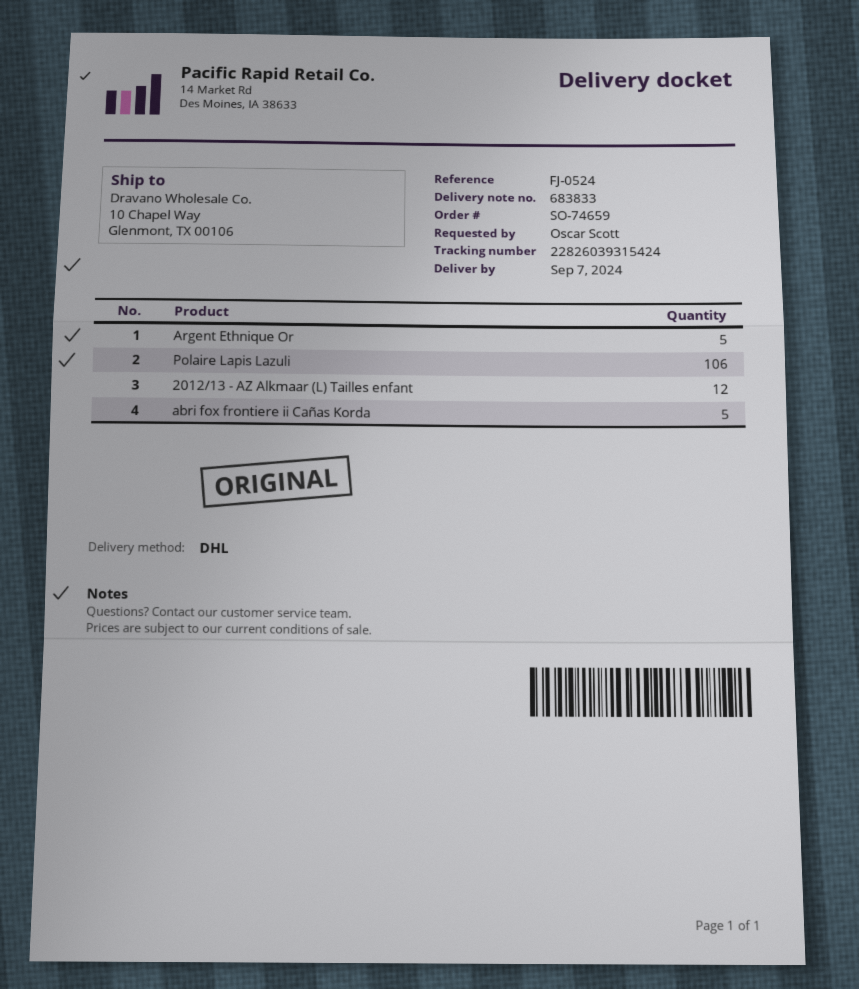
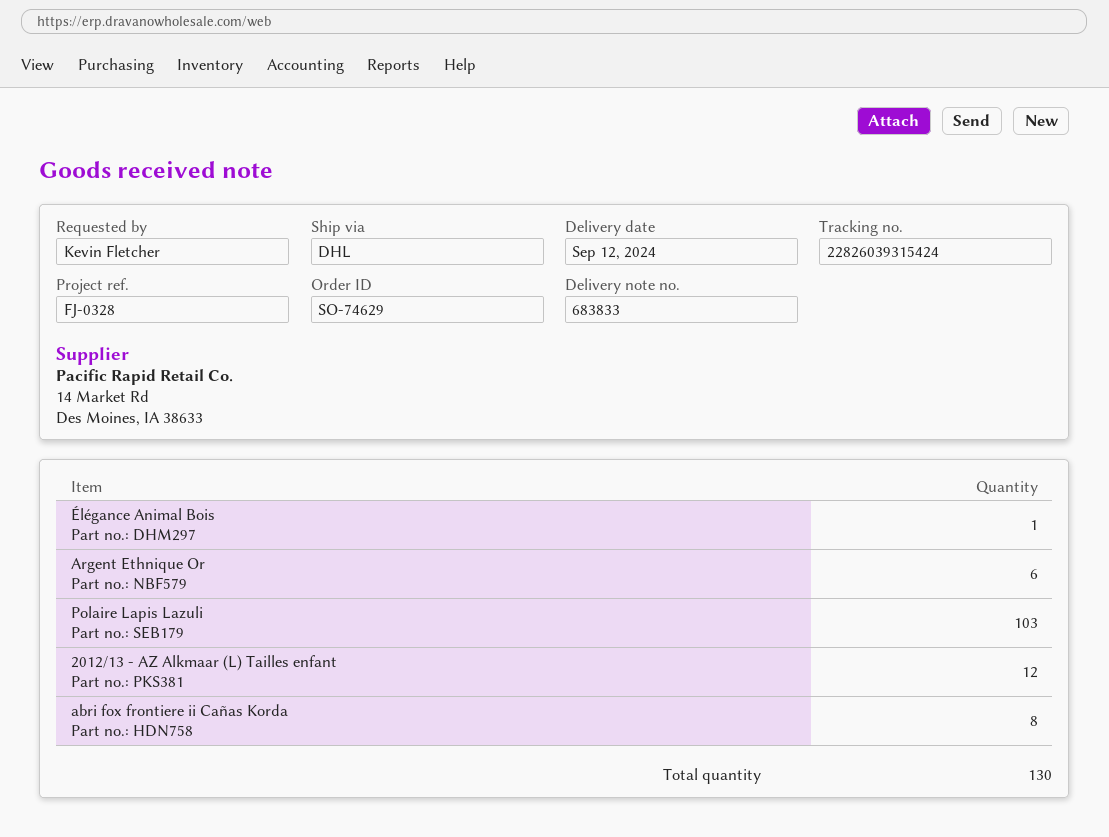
order number: SO-74659 -> SO-74629
delivery date: 2024-09-07 -> 2024-09-12
reference: FJ-0524 -> FJ-0328
ordered by: Oscar Scott -> Kevin Fletcher
Argent Ethnique Or: 5 -> 6
Polaire Lapis Lazuli: 106 -> 103
abri fox frontiere ii Cañas Korda: 5 -> 8
Élégance Animal Bois: none -> 1

